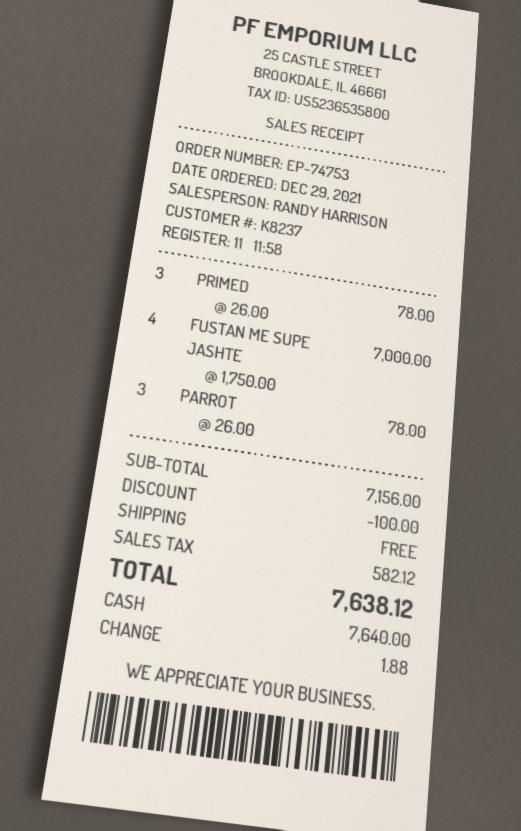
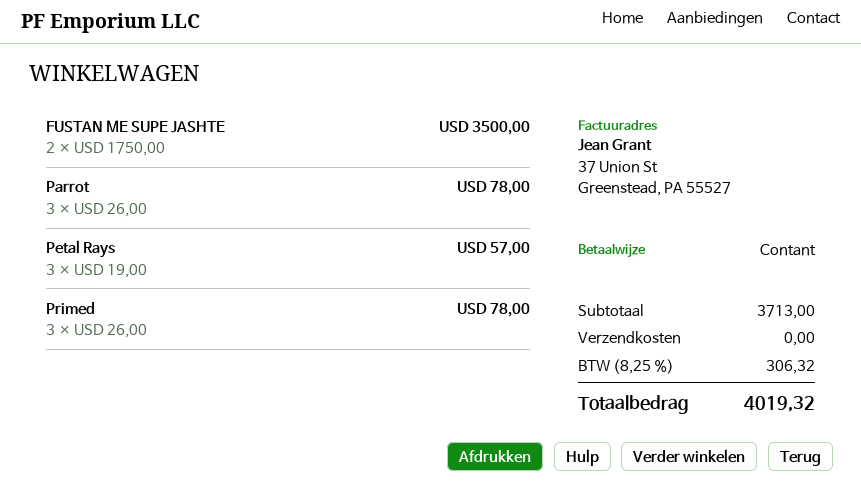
FUSTAN ME SUPE JASHTE: 4 x 1750.00 = 7000.00 -> 2 x 1750.00 = 3500.00
Petal Rays: none -> 3 x 19.00 = 57.00
subtotal: 7156.00 -> 3713.00
discount: 100.00 -> none
tax: 582.12 -> 306.32
total: 7638.12 -> 4019.32

